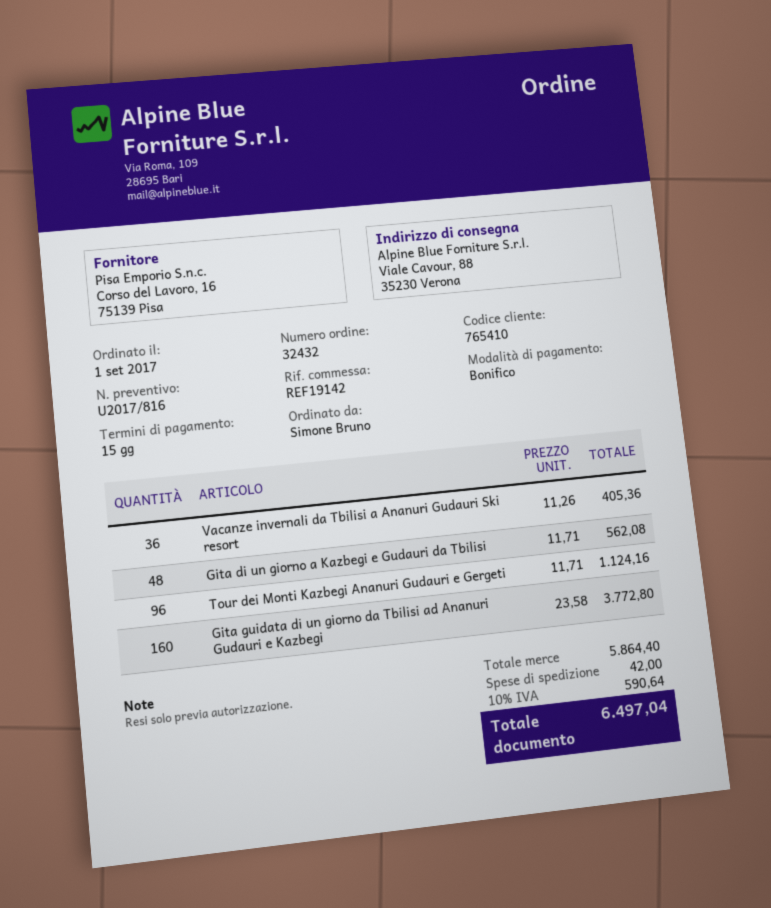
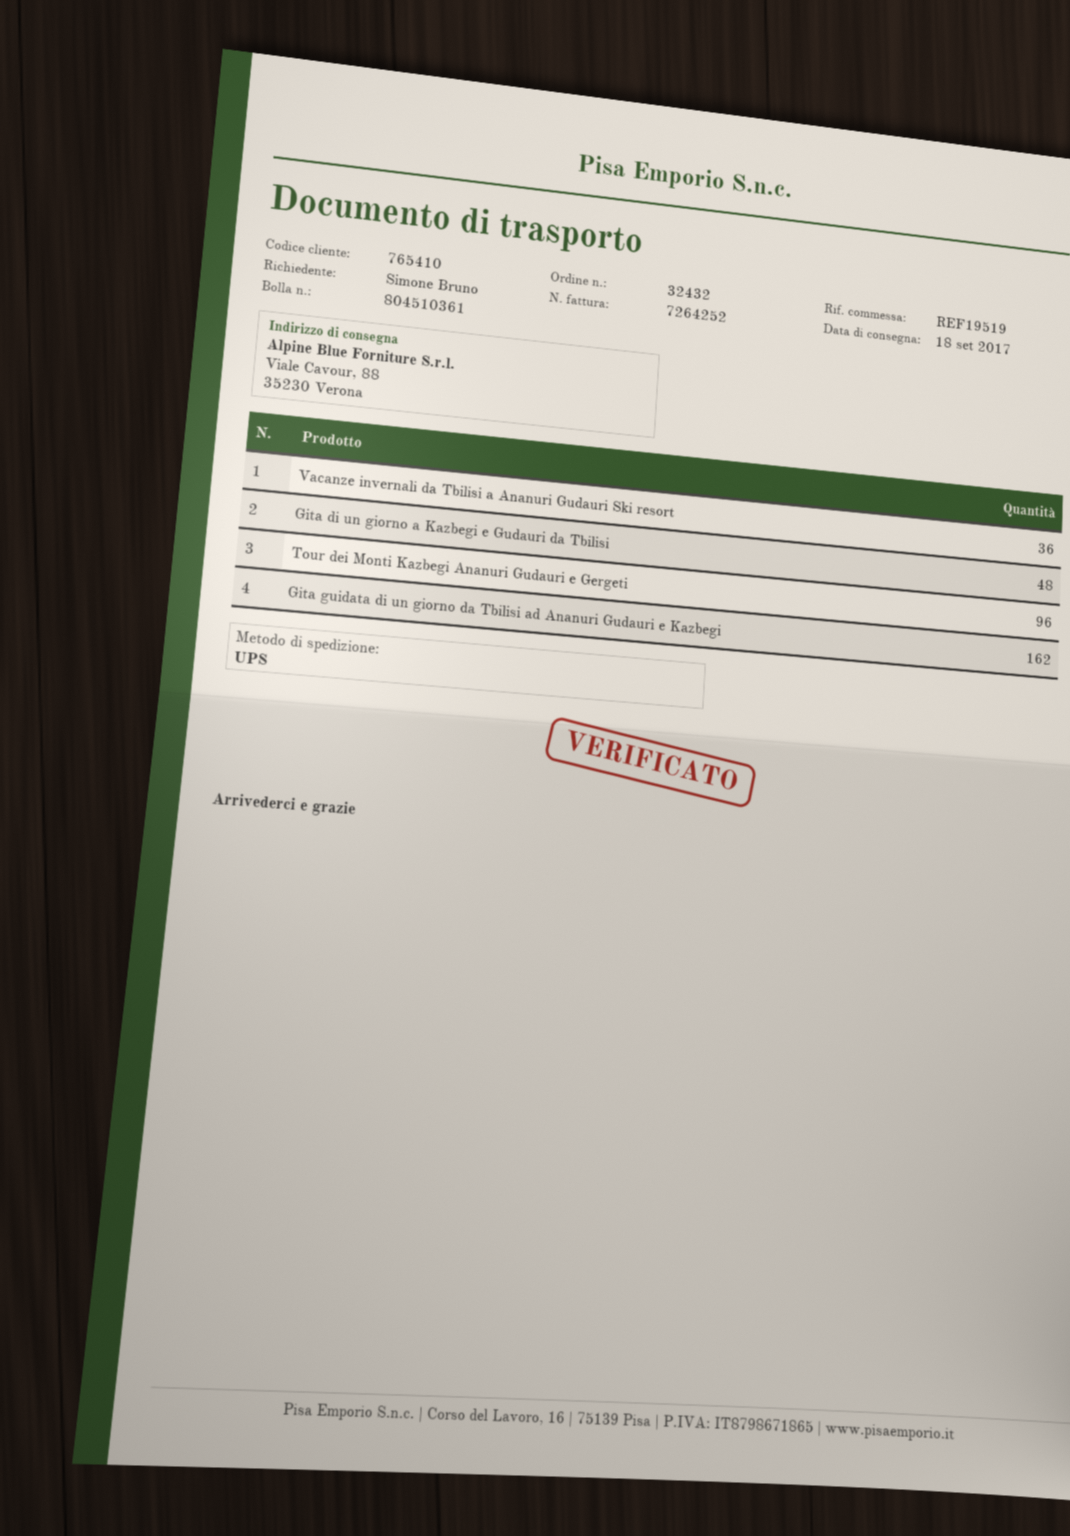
reference: REF19142 -> REF19519
Gita guidata di un giorno da Tbilisi ad Ananuri Gudauri e Kazbegi: 160 -> 162

